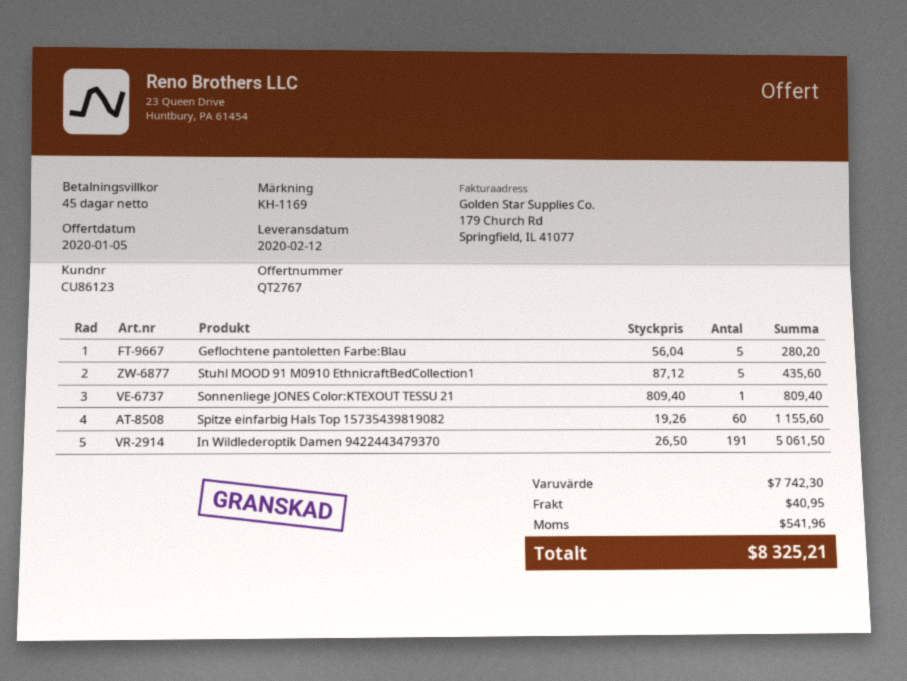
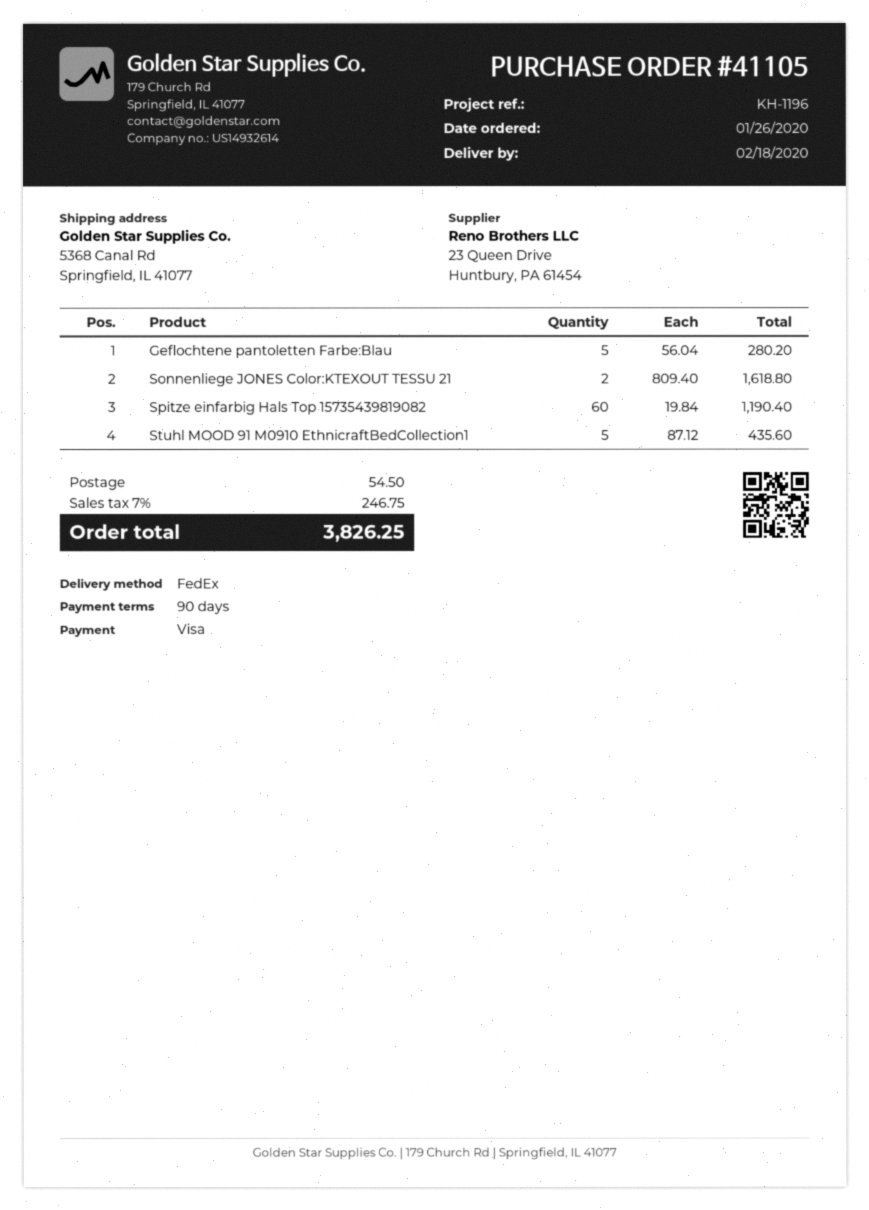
delivery date: 2020-02-12 -> 2020-02-18
payment terms: 45 days -> 90 days
reference: KH-1169 -> KH-1196
Sonnenliege JONES Color:KTEXOUT TESSU 21: 1 x 809.40 = 809.40 -> 2 x 809.40 = 1618.80
Spitze einfarbig Hals Top 15735439819082: 60 x 19.26 = 1155.60 -> 60 x 19.84 = 1190.40
In Wildlederoptik Damen 9422443479370: 191 x 26.50 = 5061.50 -> none
shipping: 40.95 -> 54.50
tax: 541.96 -> 246.75
total: 8325.21 -> 3826.25

